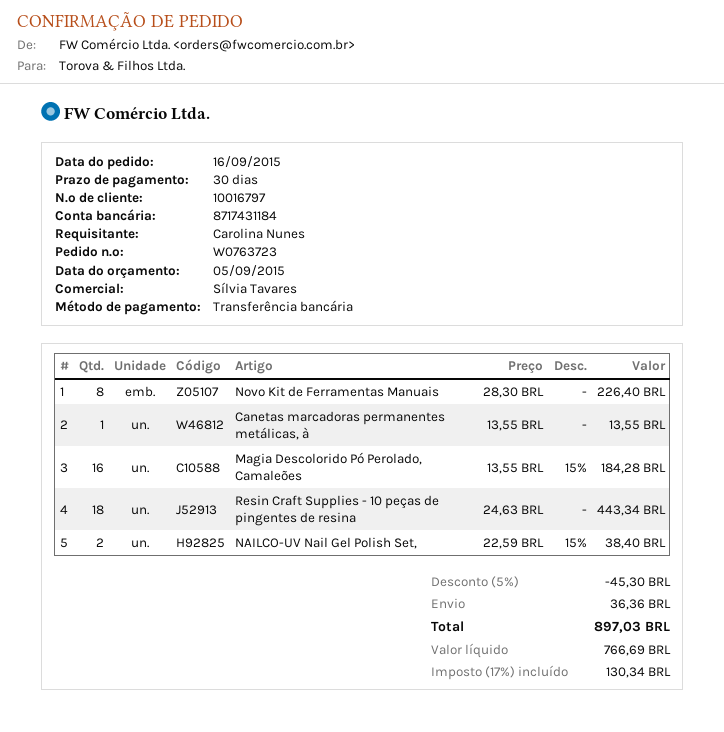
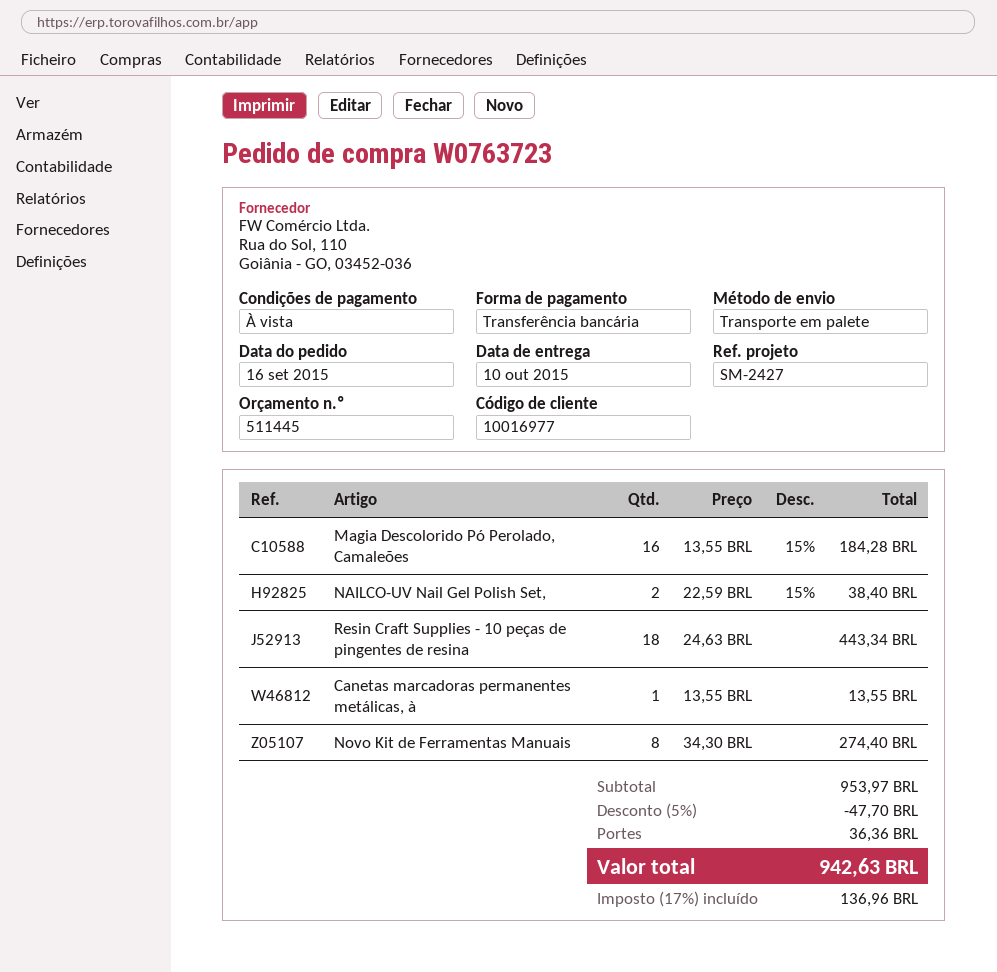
payment terms: 30 days -> on receipt
customer number: 10016797 -> 10016977
Novo Kit de Ferramentas Manuais: 8 x 28.30 = 226.40 -> 8 x 34.30 = 274.40
discount: 5% = 45.30 -> 5% = 47.70
tax: 17% = 130.34 -> 17% = 136.96
total: 897.03 -> 942.63

